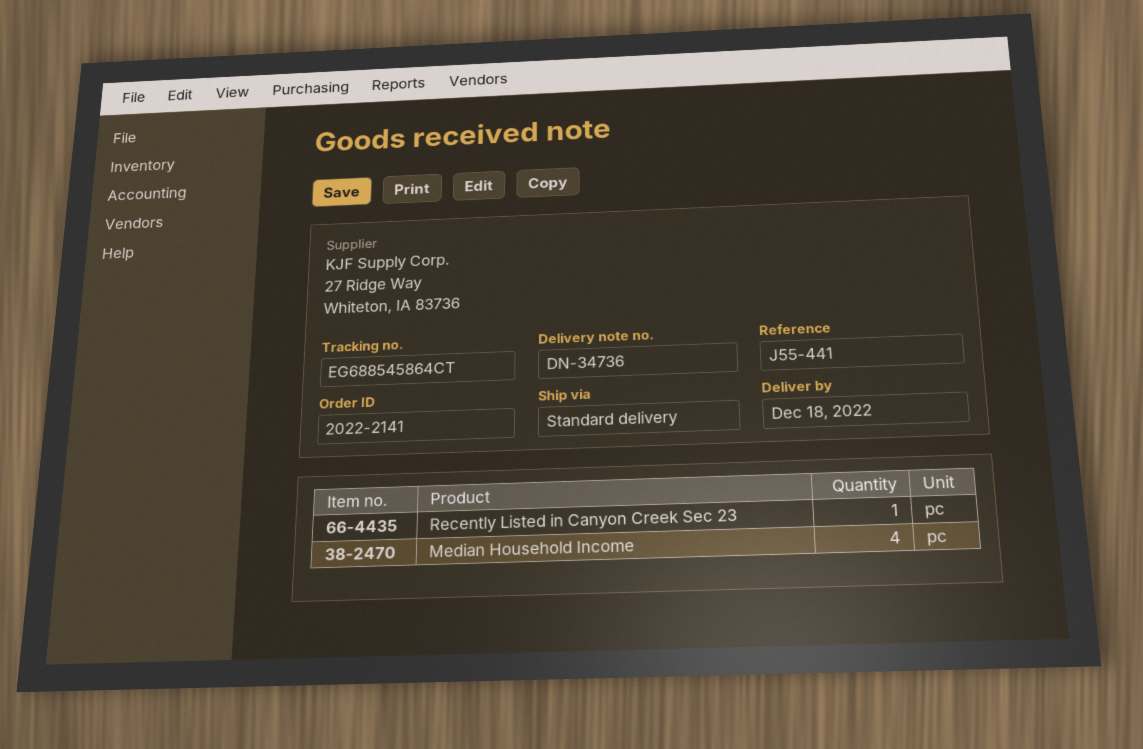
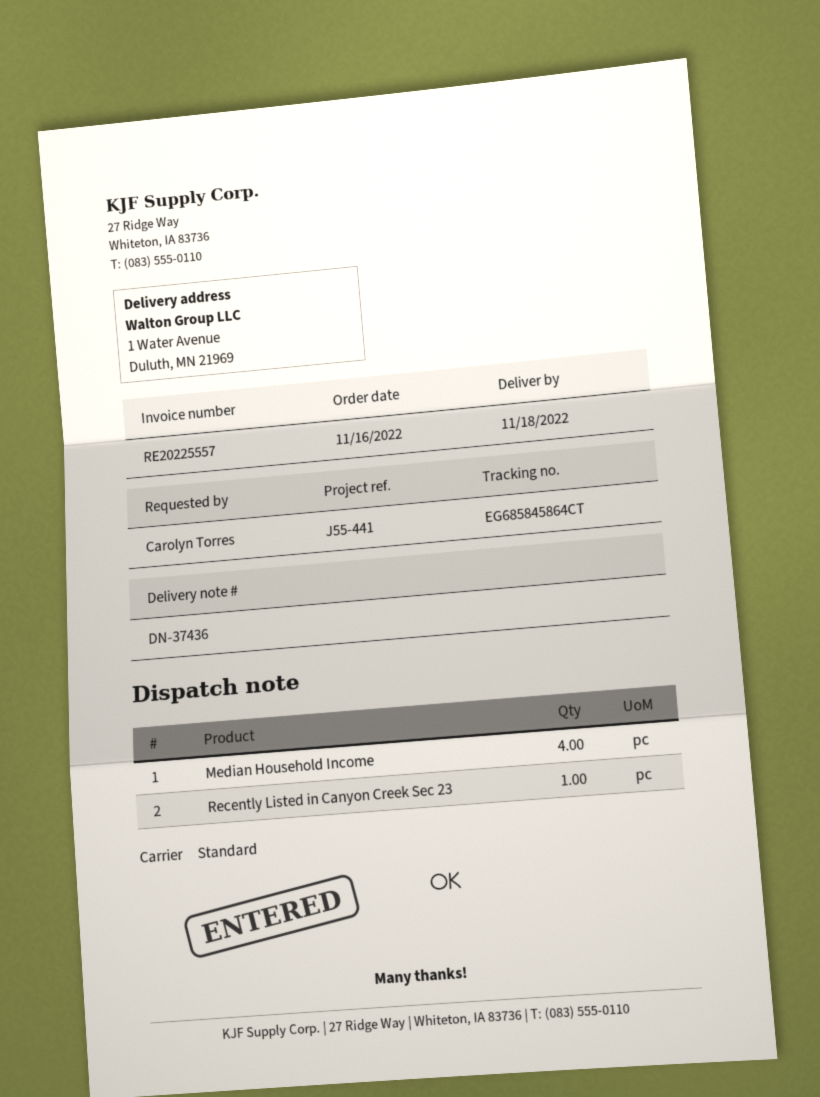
delivery note number: DN-34736 -> DN-37436
delivery date: 2022-12-18 -> 2022-11-18
tracking number: EG688545864CT -> EG685845864CT

